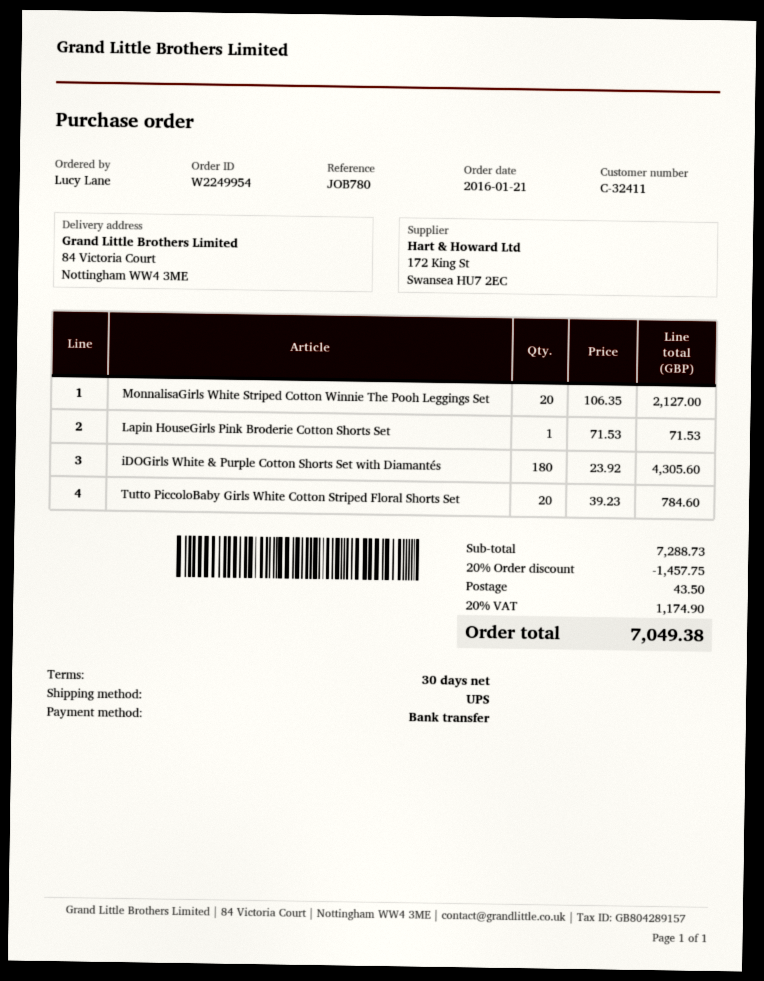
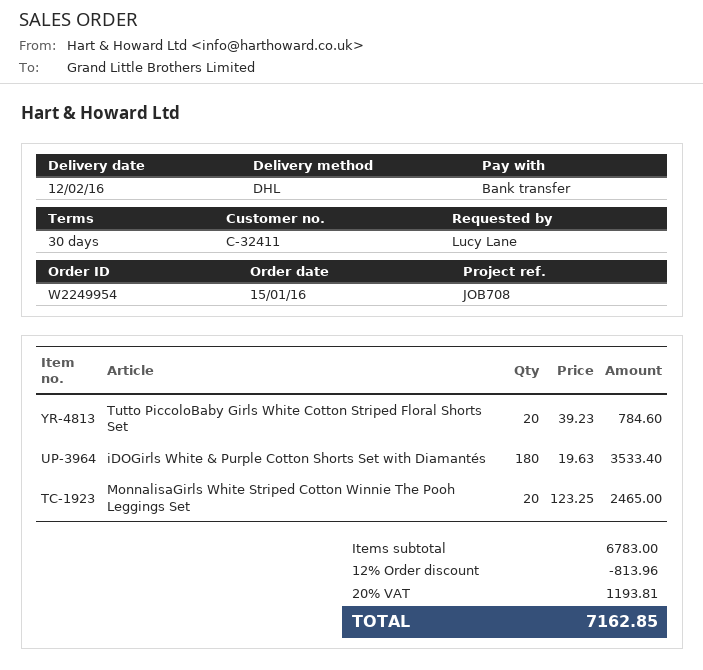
order date: 2016-01-21 -> 2016-01-15
reference: JOB780 -> JOB708
shipping method: UPS -> DHL
MonnalisaGirls White Striped Cotton Winnie The Pooh Leggings Set: 20 x 106.35 = 2127.00 -> 20 x 123.25 = 2465.00
Lapin HouseGirls Pink Broderie Cotton Shorts Set: 1 x 71.53 = 71.53 -> none
iDOGirls White & Purple Cotton Shorts Set with Diamantés: 180 x 23.92 = 4305.60 -> 180 x 19.63 = 3533.40
subtotal: 7288.73 -> 6783.00
discount: 20% = 1457.75 -> 12% = 813.96
shipping: 43.50 -> none
tax: 20% = 1174.90 -> 20% = 1193.81
total: 7049.38 -> 7162.85

